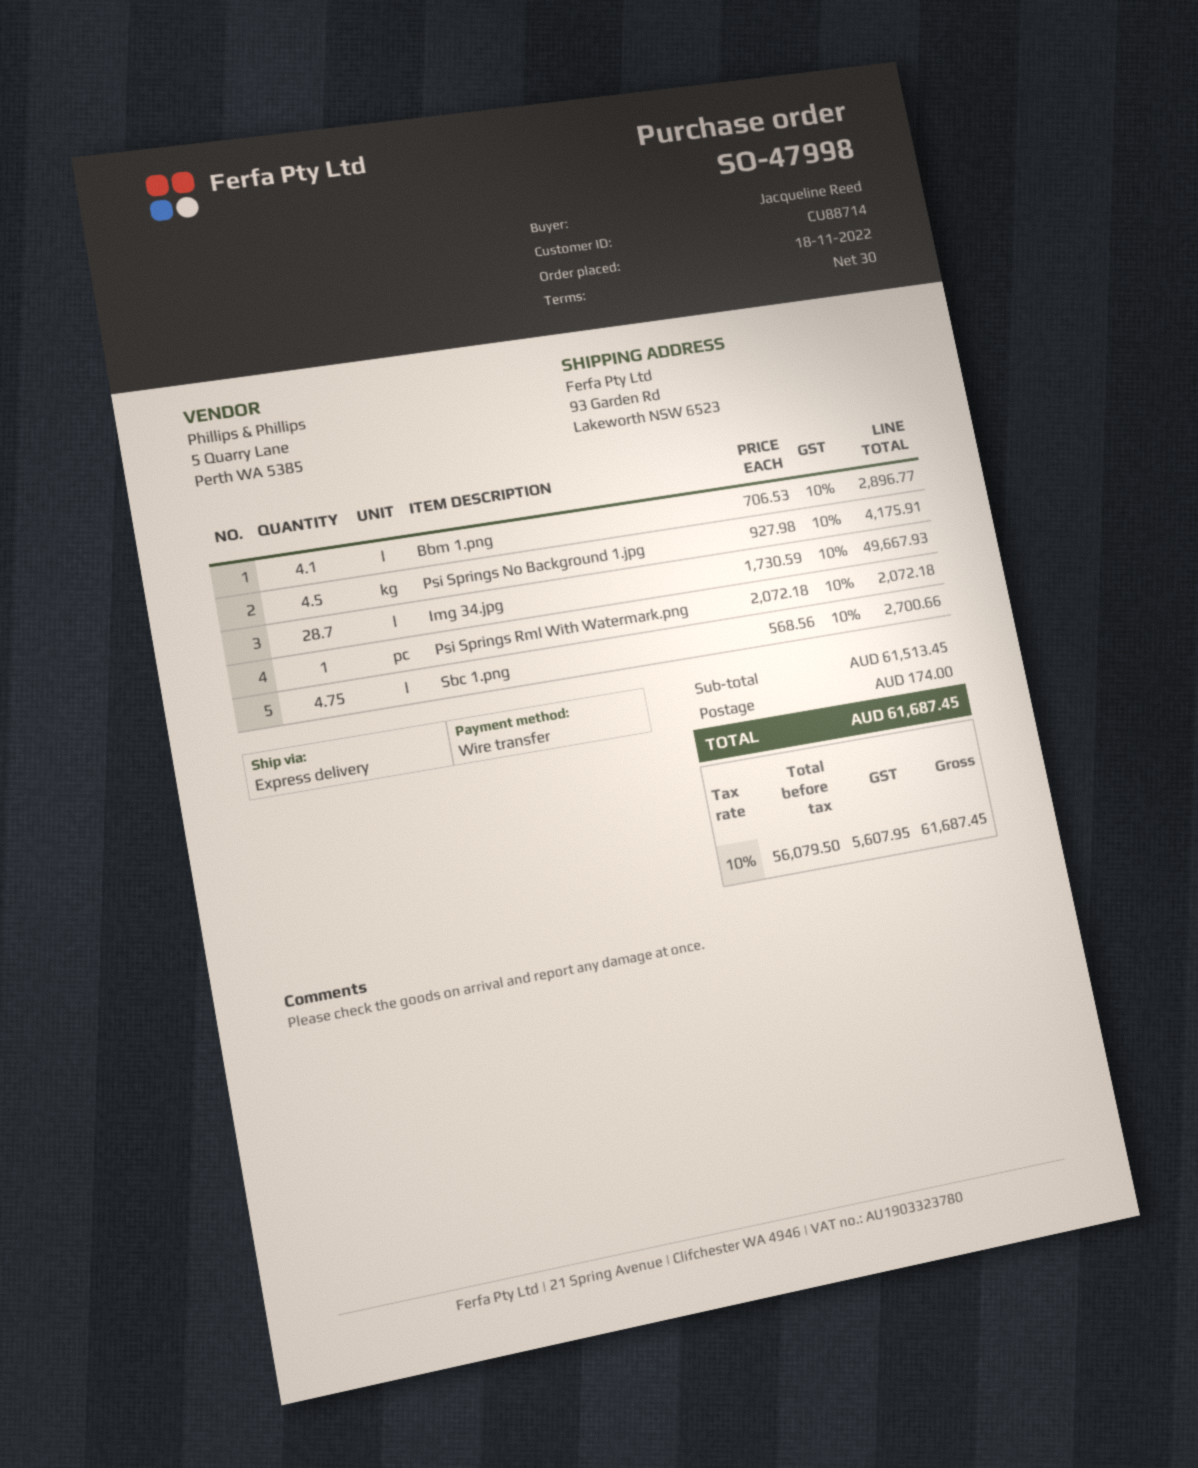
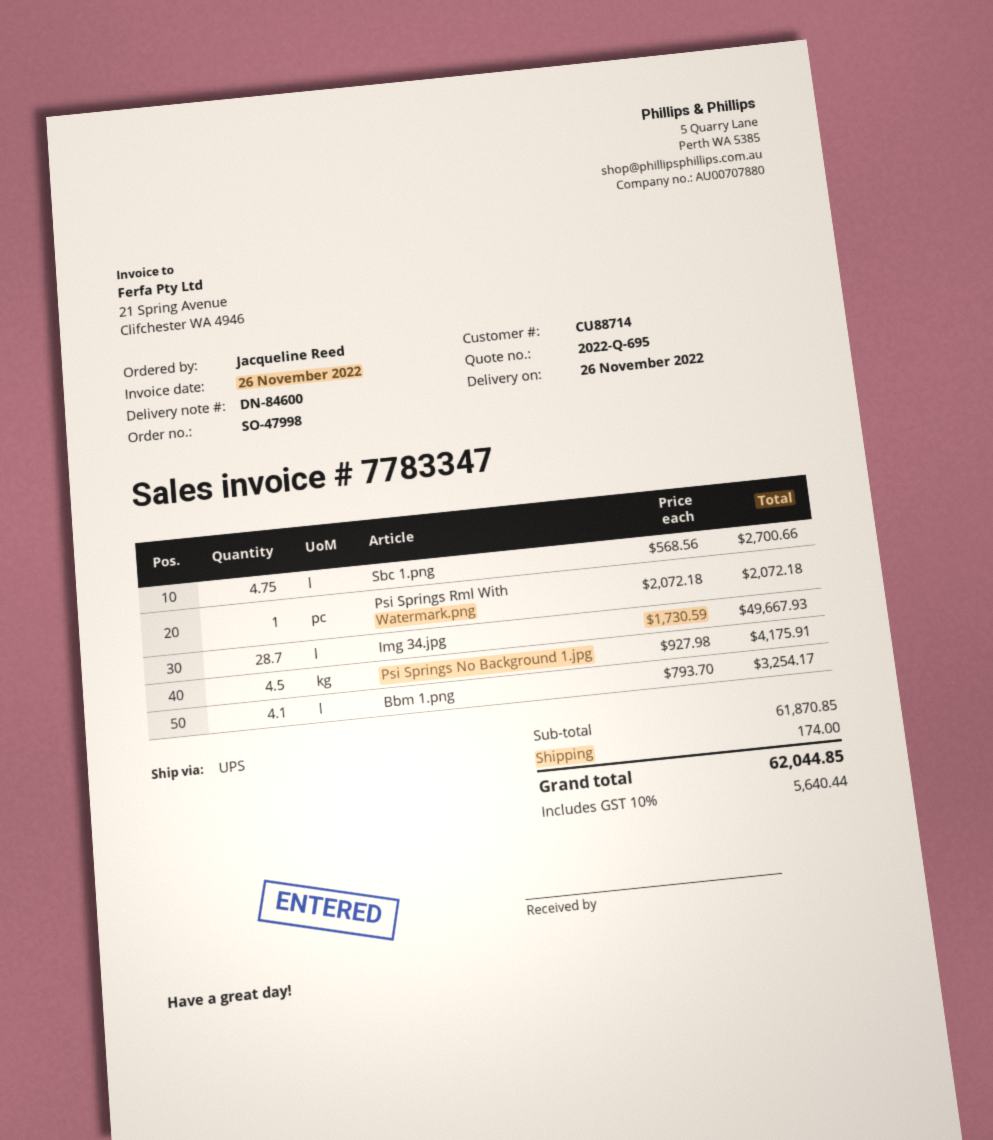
shipping method: express -> UPS
Bbm 1.png: 4.1 x 706.53 = 2896.77 -> 4.1 x 793.70 = 3254.17
subtotal: 61513.45 -> 61870.85
tax: 10% = 5607.95 -> 10% = 5640.44
total: 61687.45 -> 62044.85

